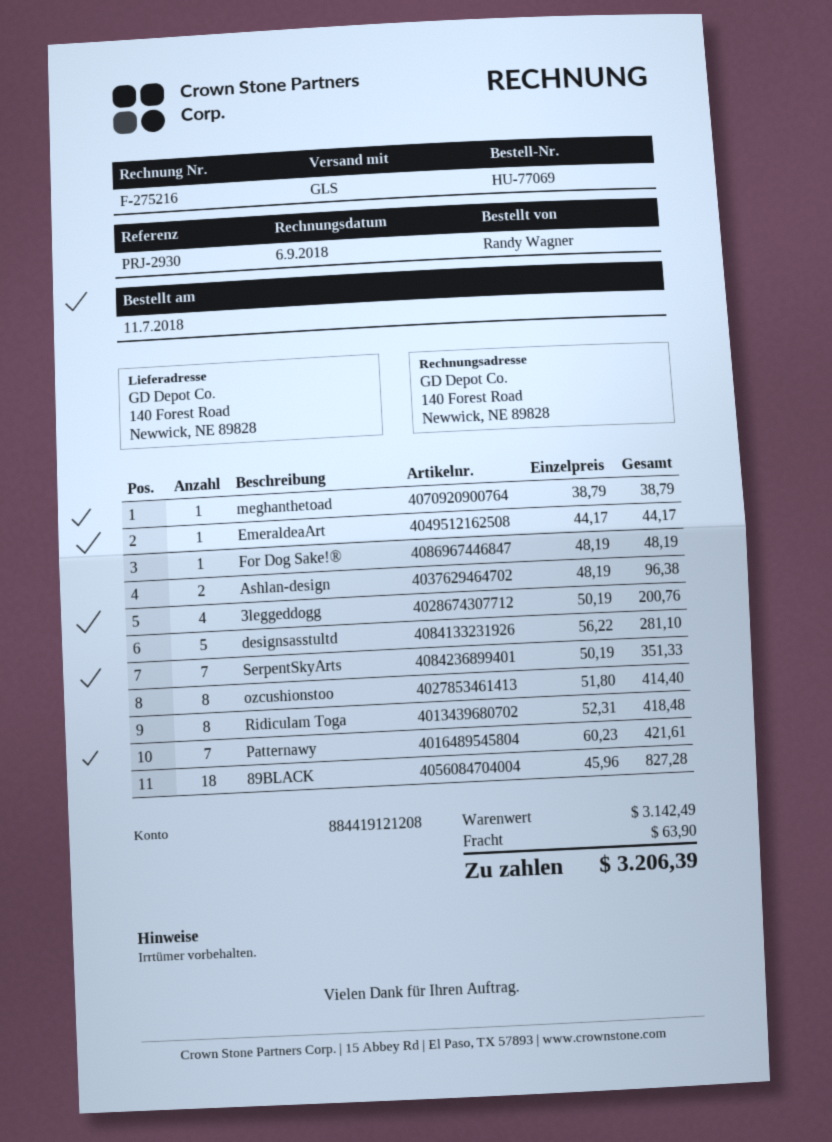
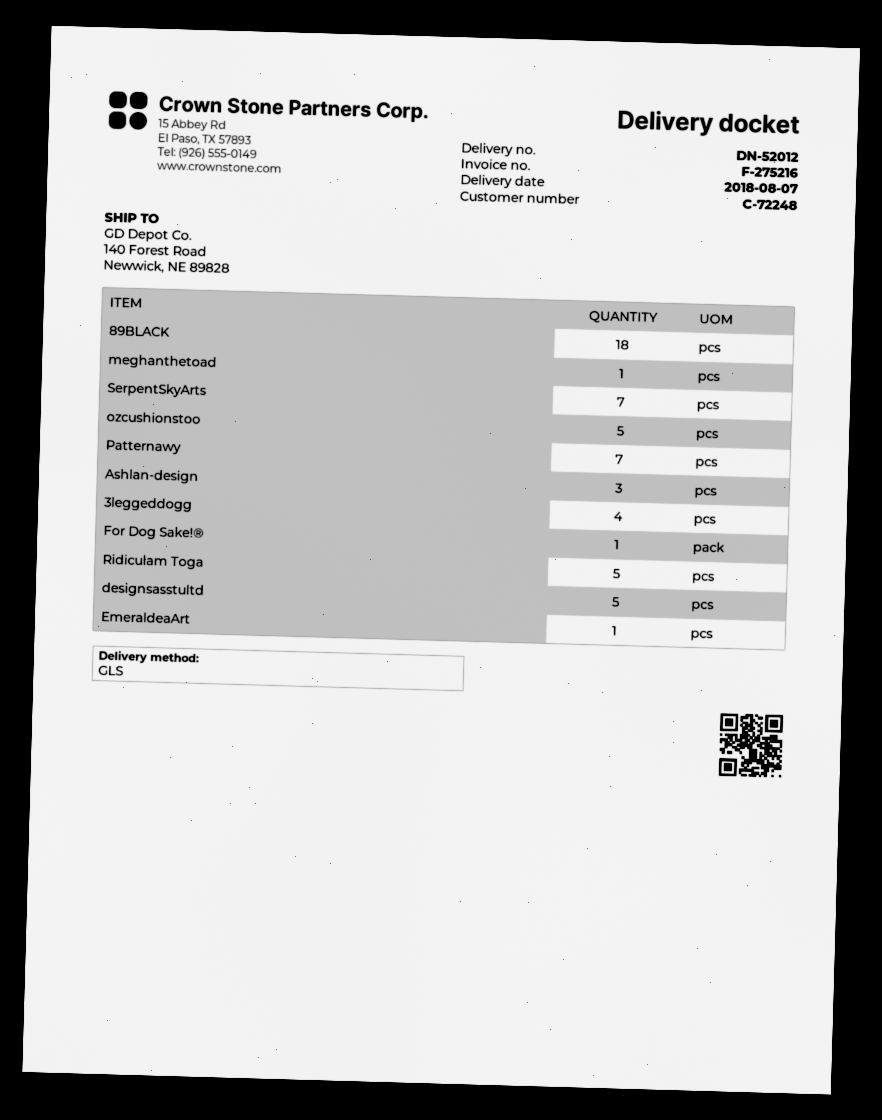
Ashlan-design: 2 -> 3
ozcushionstoo: 8 -> 5
Ridiculam Toga: 8 -> 5

